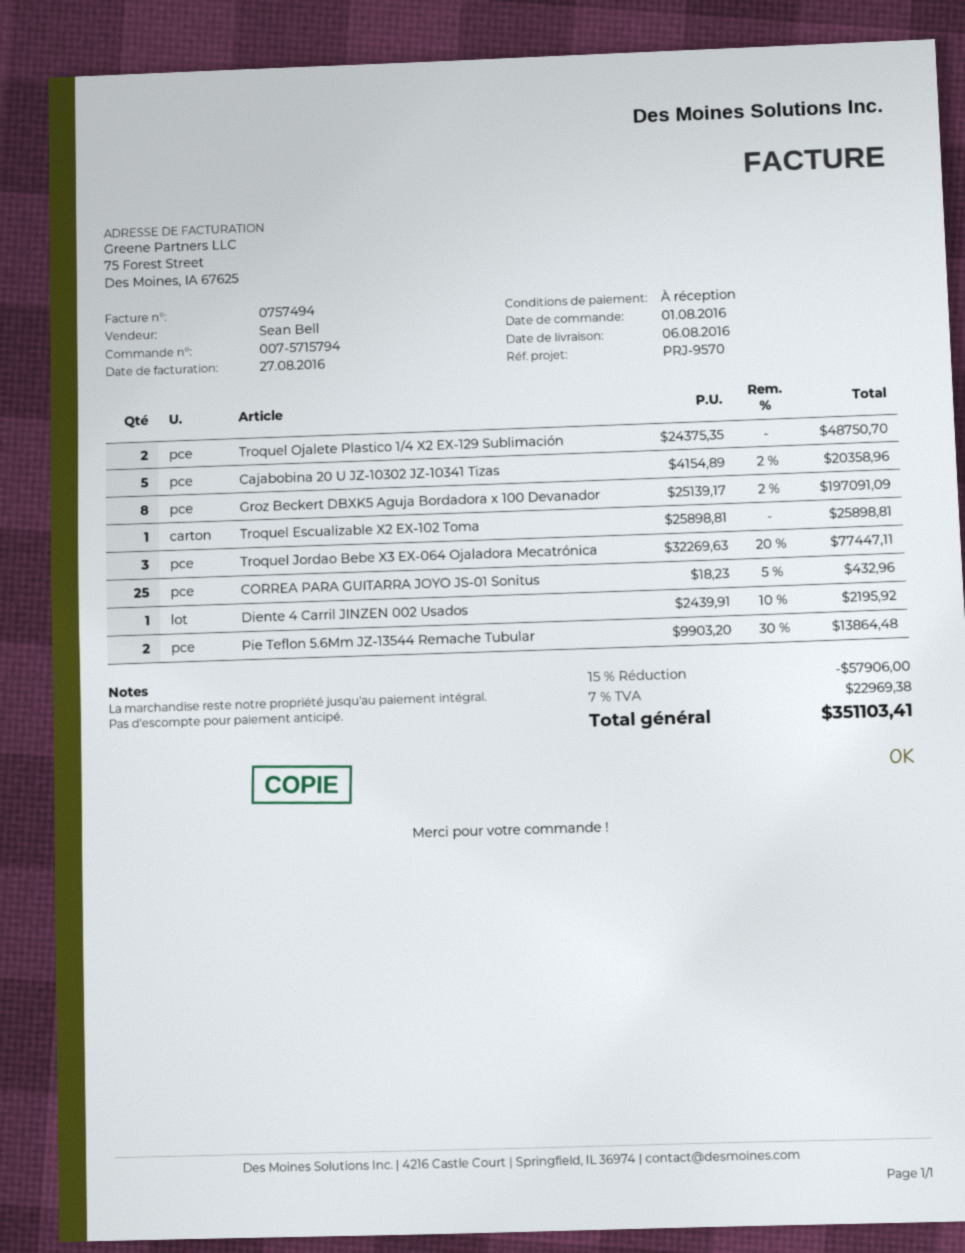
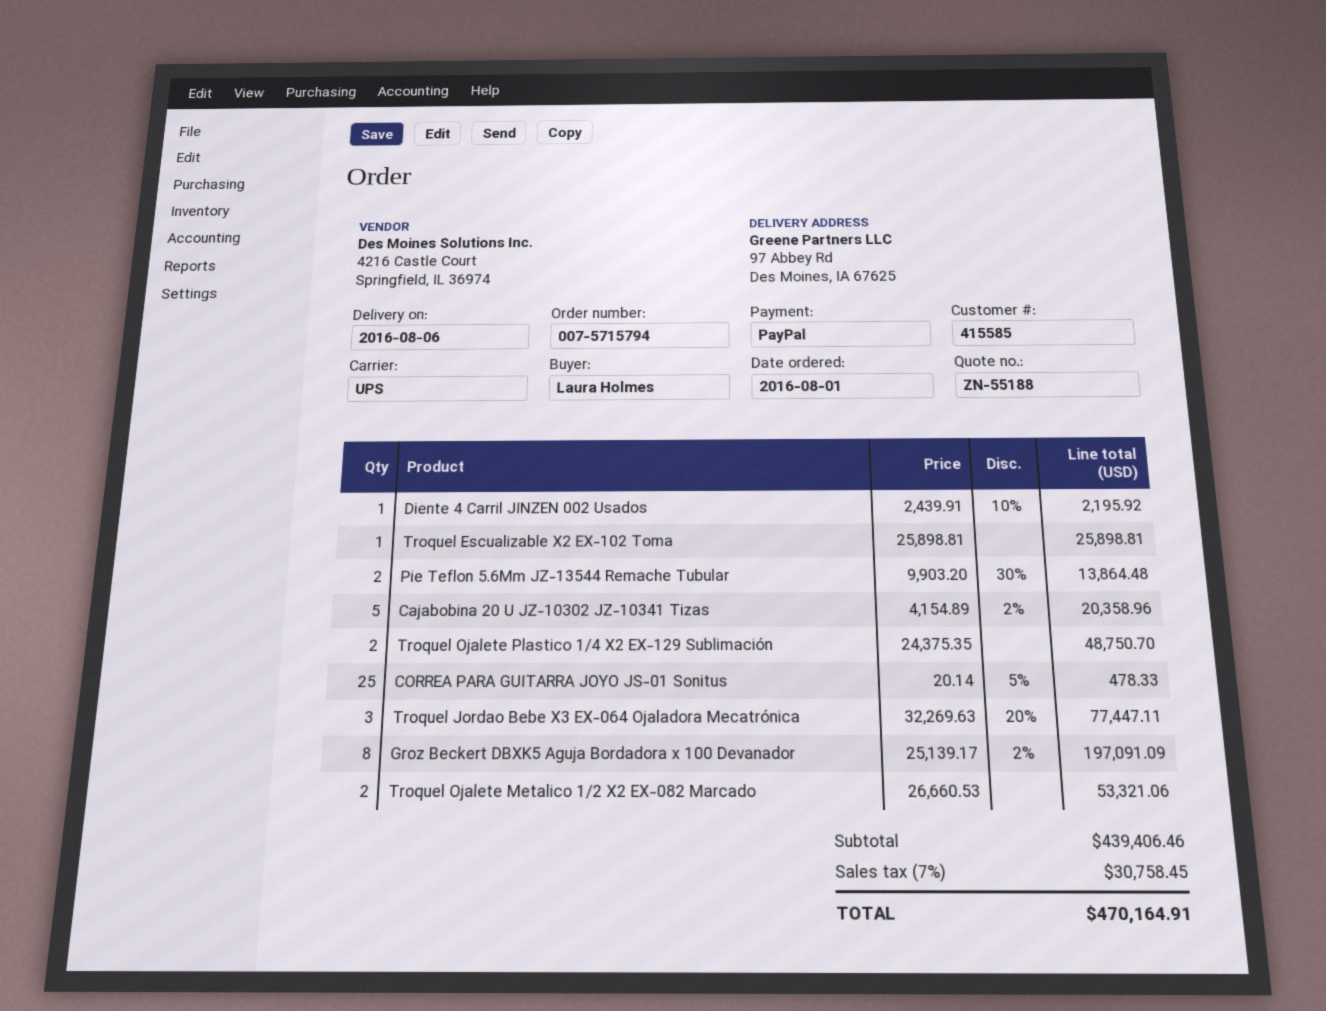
CORREA PARA GUITARRA JOYO JS-01 Sonitus: 25 x 18.23 - 5% = 432.96 -> 25 x 20.14 - 5% = 478.33
Troquel Ojalete Metalico 1/2 X2 EX-082 Marcado: none -> 2 x 26660.53 = 53321.06
discount: 15% = 57906.00 -> none
tax: 7% = 22969.38 -> 7% = 30758.45
total: 351103.41 -> 470164.91

